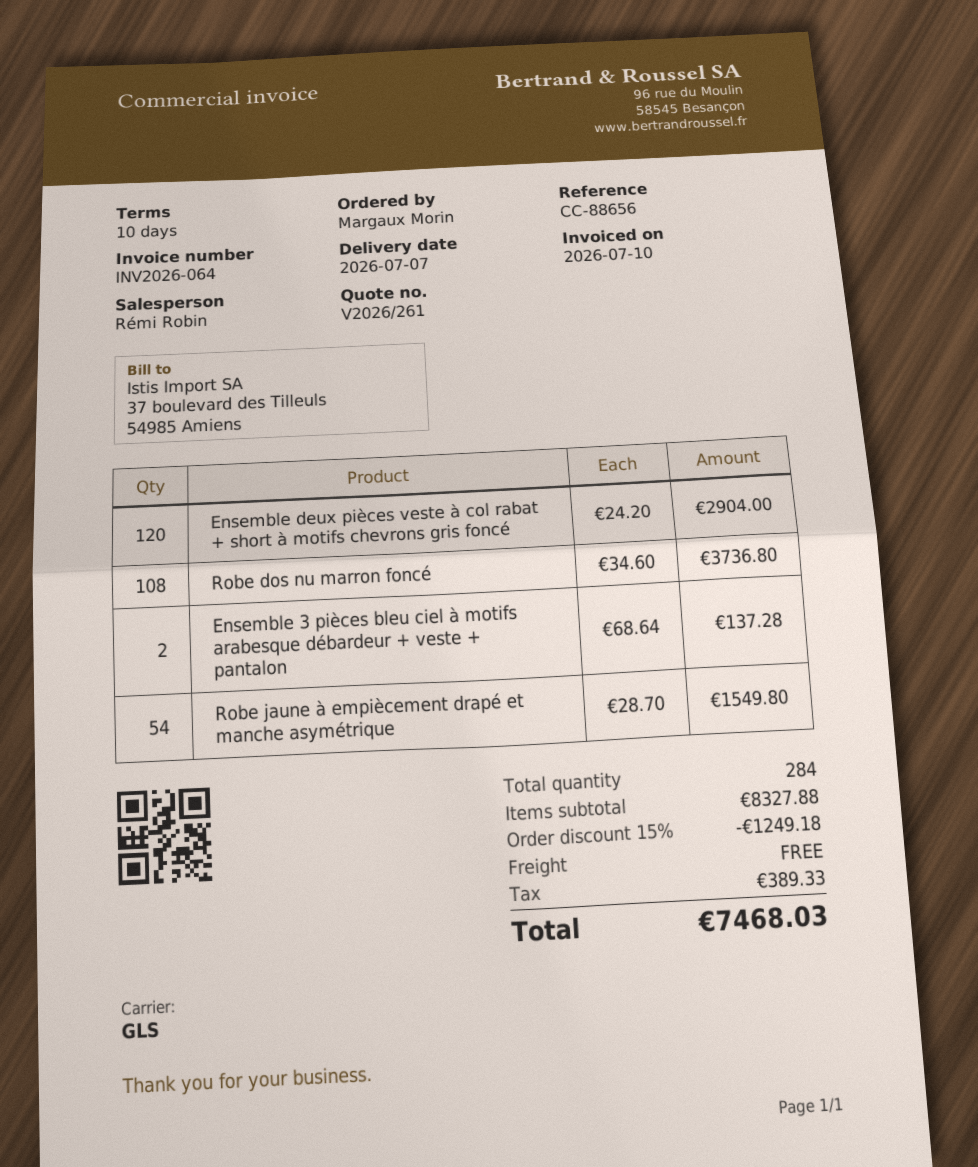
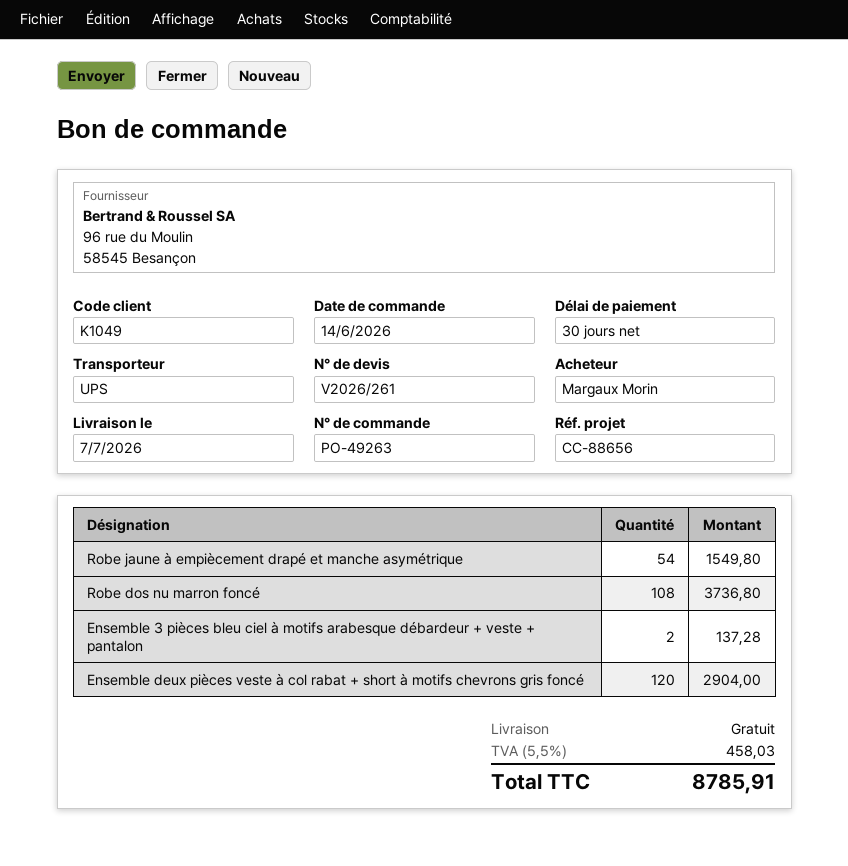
payment terms: 10 days -> 30 days
shipping method: GLS -> UPS
discount: 15% = 1249.18 -> none
tax: 389.33 -> 458.03
total: 7468.03 -> 8785.91

